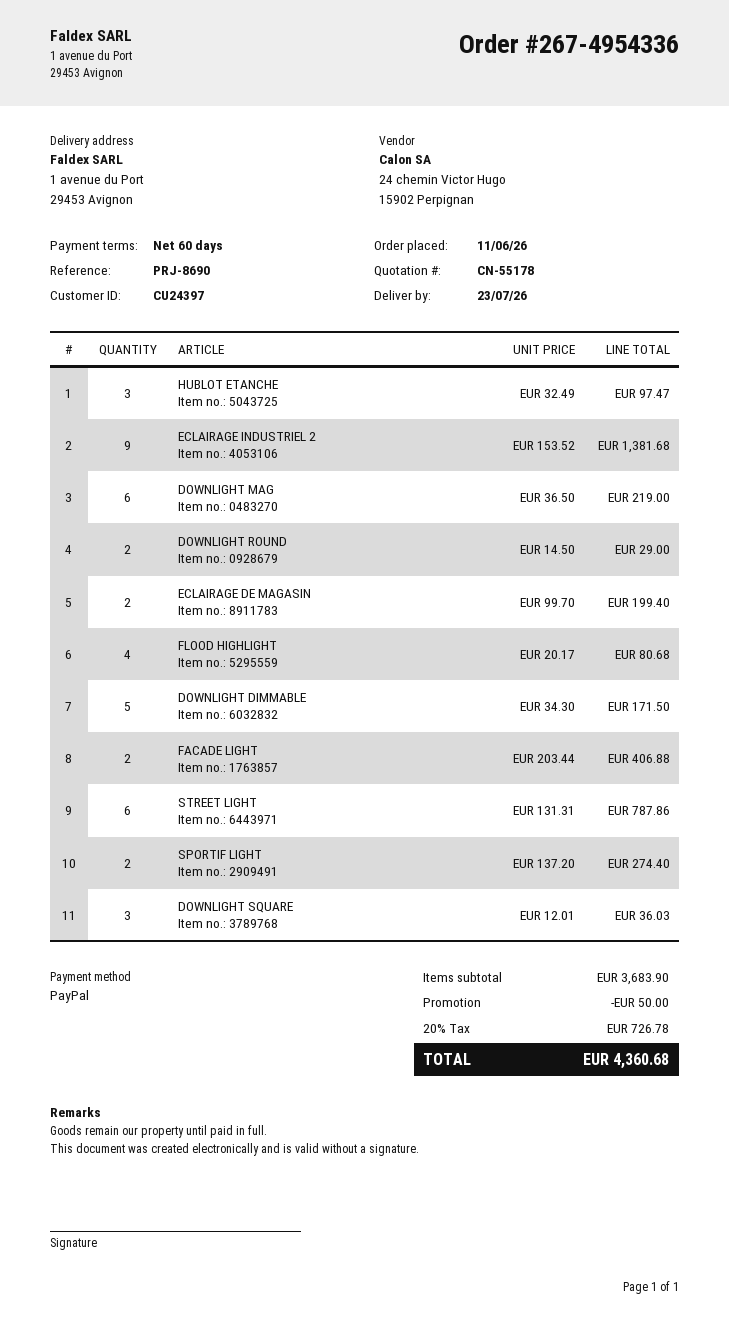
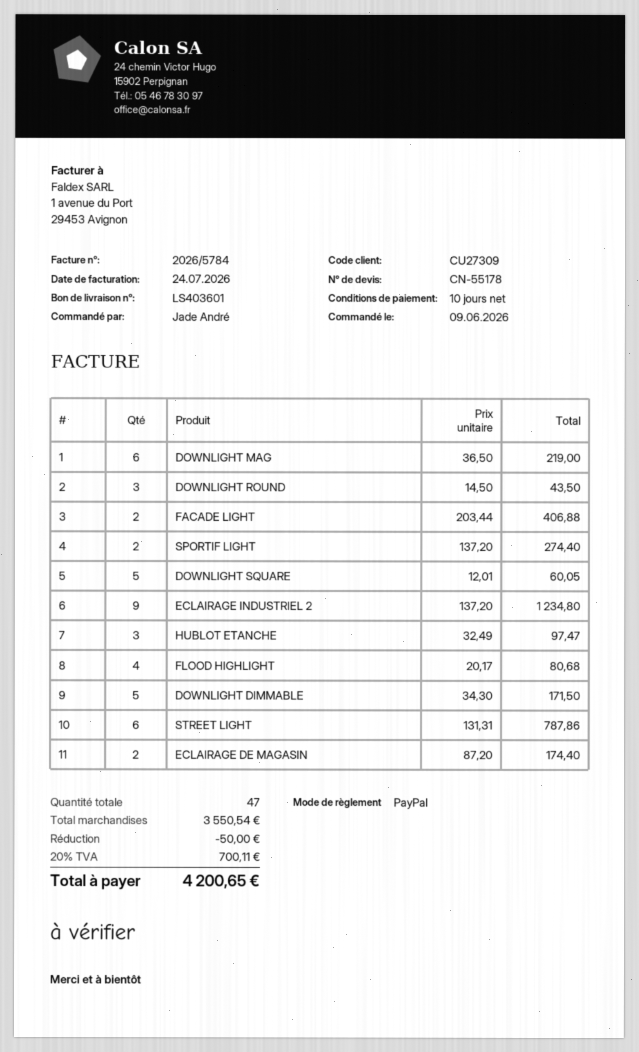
order date: 2026-06-11 -> 2026-06-09
payment terms: 60 days -> 10 days
customer number: CU24397 -> CU27309
ECLAIRAGE INDUSTRIEL 2: 9 x 153.52 = 1381.68 -> 9 x 137.20 = 1234.80
DOWNLIGHT ROUND: 2 x 14.50 = 29.00 -> 3 x 14.50 = 43.50
ECLAIRAGE DE MAGASIN: 2 x 99.70 = 199.40 -> 2 x 87.20 = 174.40
DOWNLIGHT SQUARE: 3 x 12.01 = 36.03 -> 5 x 12.01 = 60.05
subtotal: 3683.90 -> 3550.54
tax: 20% = 726.78 -> 20% = 700.11
total: 4360.68 -> 4200.65

